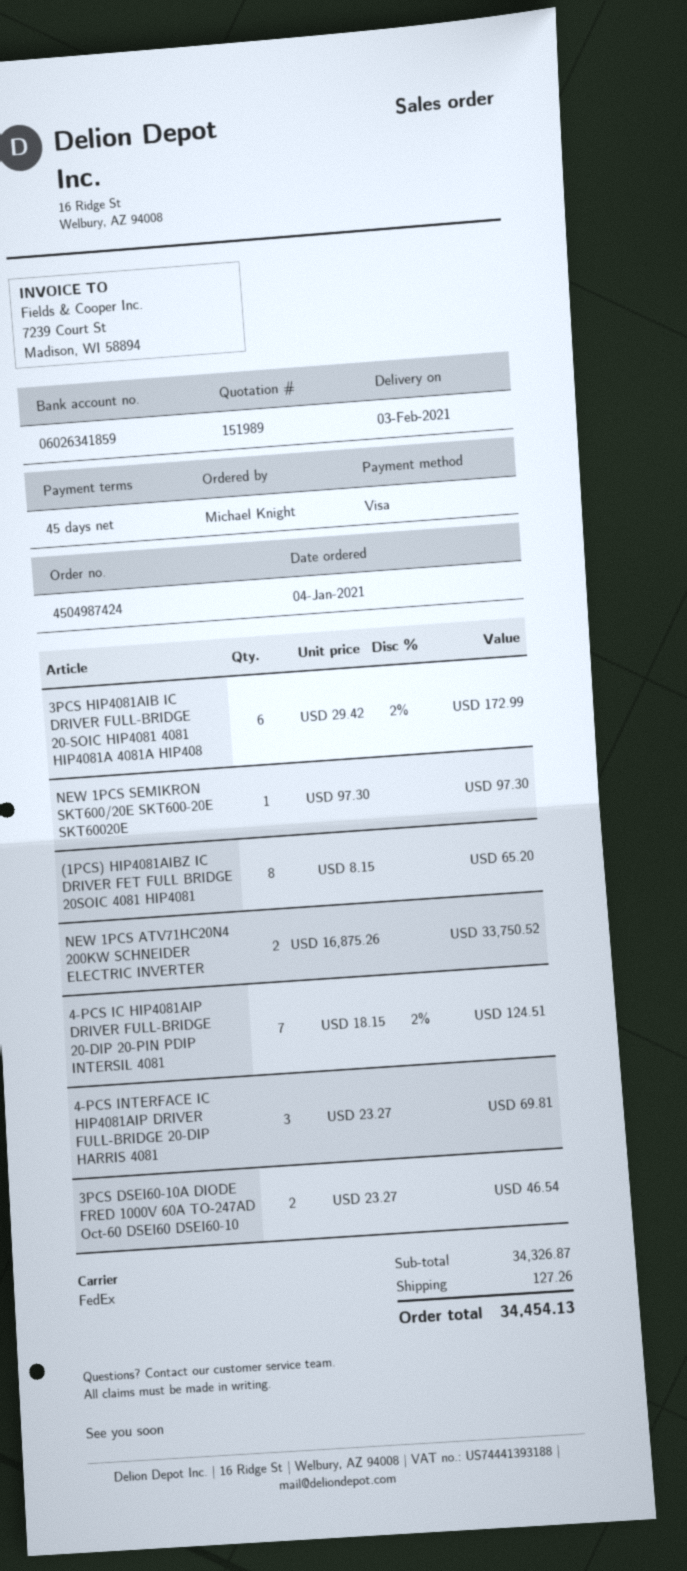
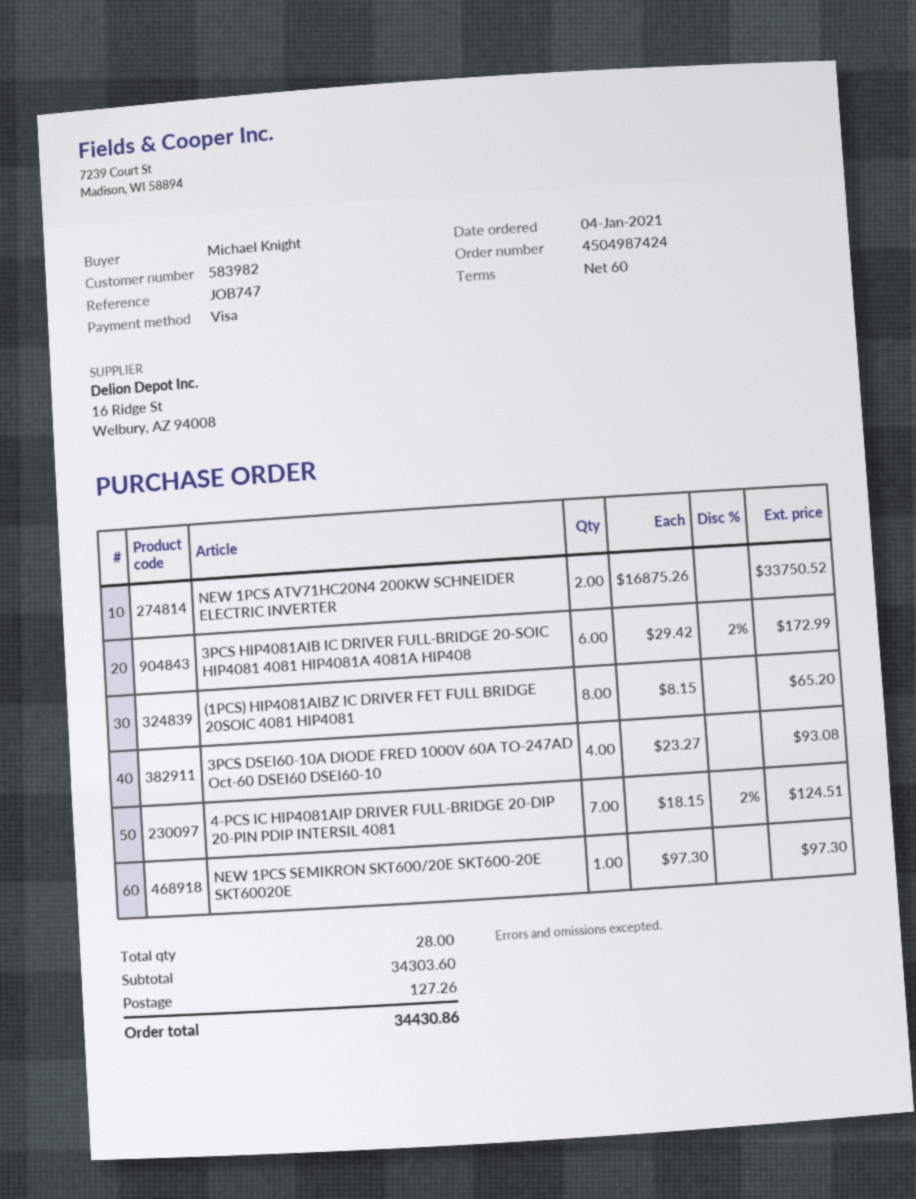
payment terms: 45 days -> 60 days
4-PCS INTERFACE IC HIP4081AIP DRIVER FULL-BRIDGE 20-DIP HARRIS 4081: 3 x 23.27 = 69.81 -> none
3PCS DSEI60-10A DIODE FRED 1000V 60A TO-247AD Oct-60 DSEI60 DSEI60-10: 2 x 23.27 = 46.54 -> 4 x 23.27 = 93.08
subtotal: 34326.87 -> 34303.60
total: 34454.13 -> 34430.86

